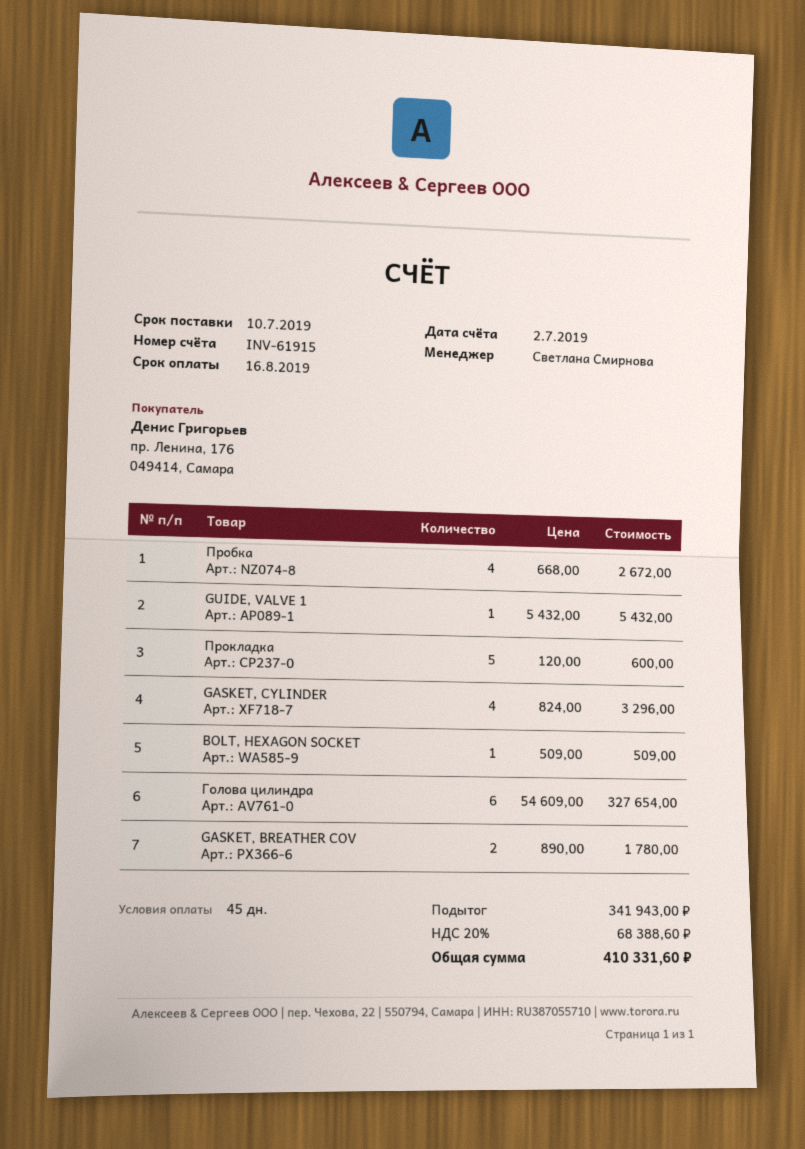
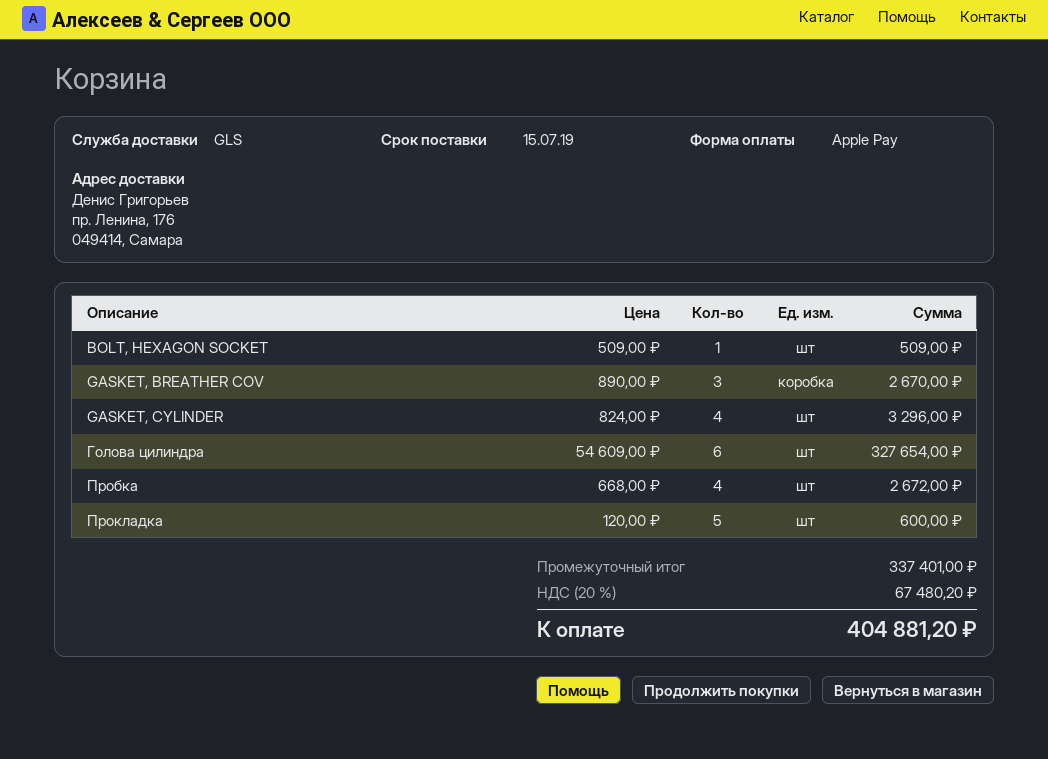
delivery date: 2019-07-10 -> 2019-07-15
GUIDE, VALVE 1: 1 x 5432.00 = 5432.00 -> none
GASKET, BREATHER COV: 2 x 890.00 = 1780.00 -> 3 x 890.00 = 2670.00
subtotal: 341943.00 -> 337401.00
tax: 20% = 68388.60 -> 20% = 67480.20
total: 410331.60 -> 404881.20

